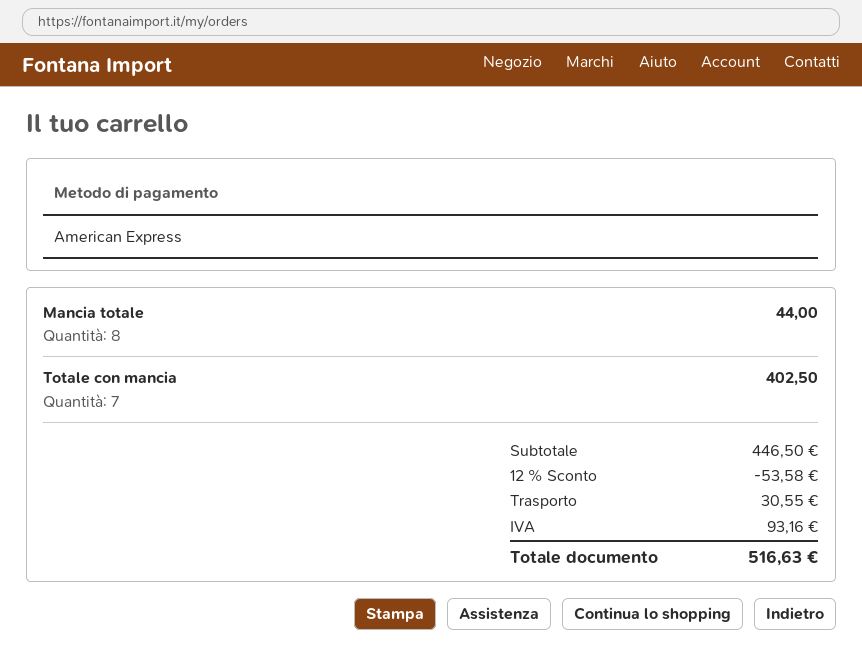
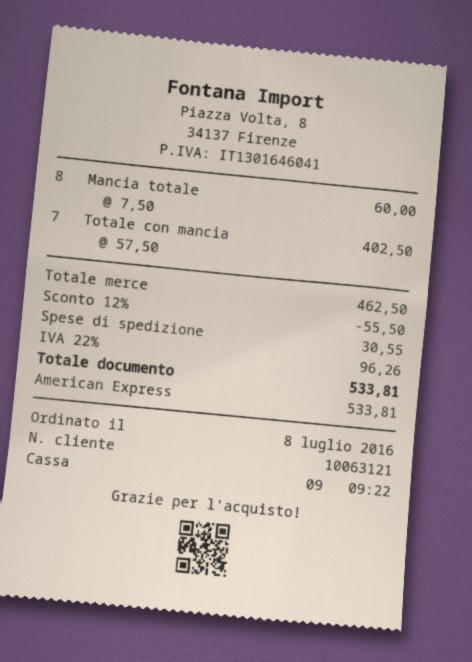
Mancia totale: 8 for 44.00 -> 8 for 60.00
subtotal: 446.50 -> 462.50
discount: 12% = 53.58 -> 12% = 55.50
tax: 93.16 -> 96.26
total: 516.63 -> 533.81

